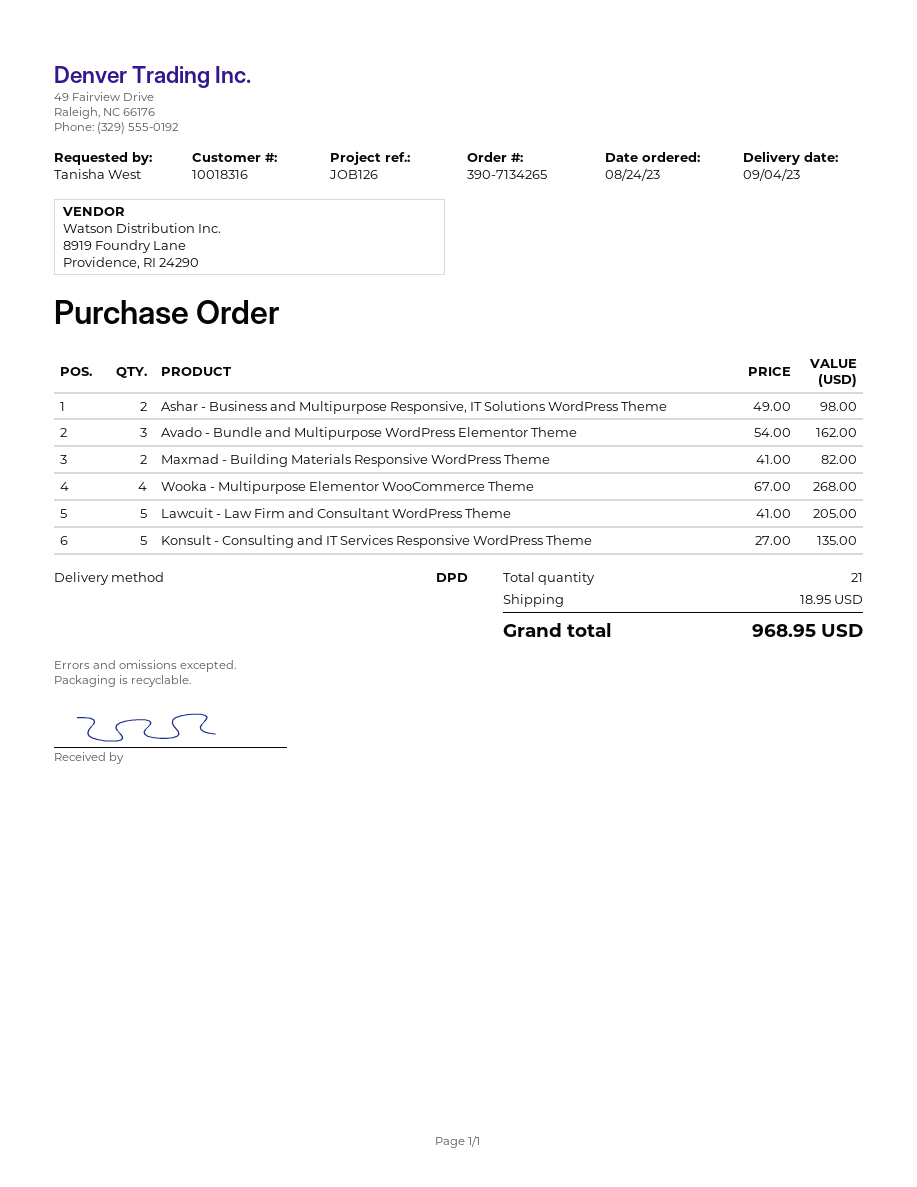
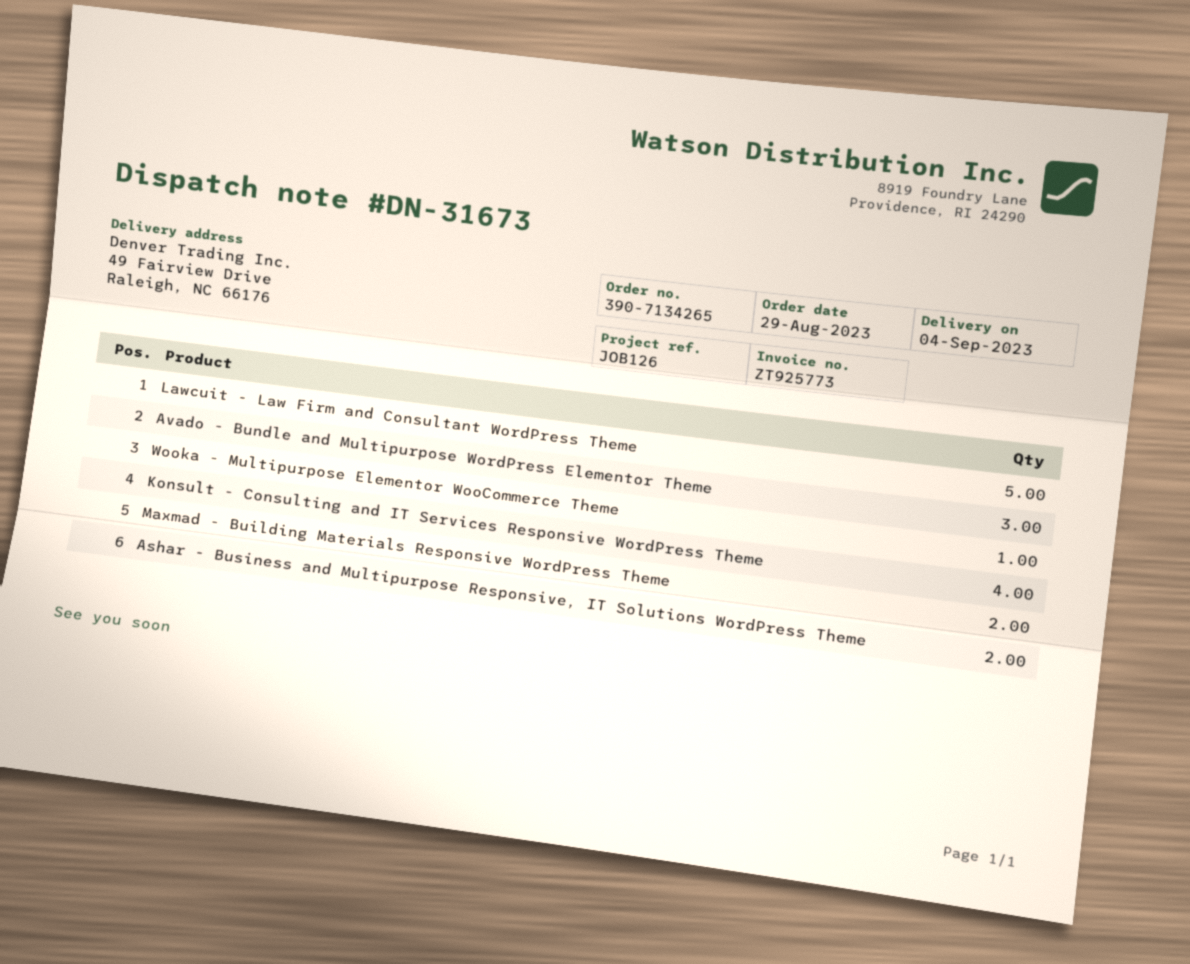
order date: 2023-08-24 -> 2023-08-29
Wooka - Multipurpose Elementor WooCommerce Theme: 4 -> 1
Konsult - Consulting and IT Services Responsive WordPress Theme: 5 -> 4

